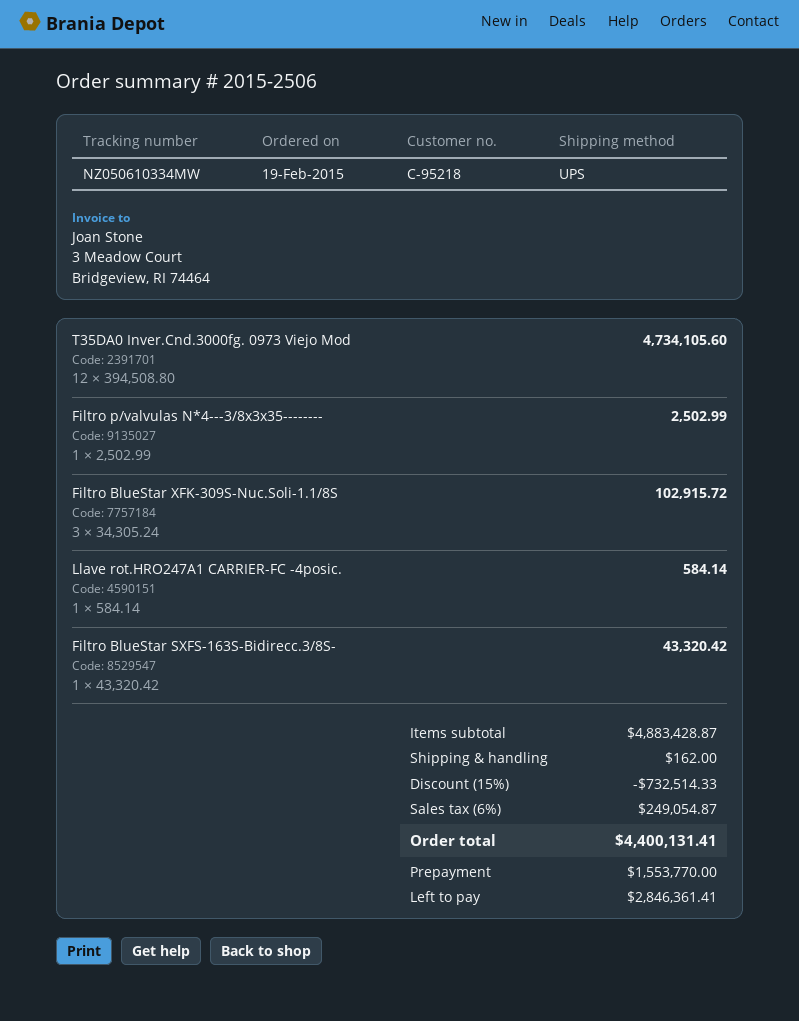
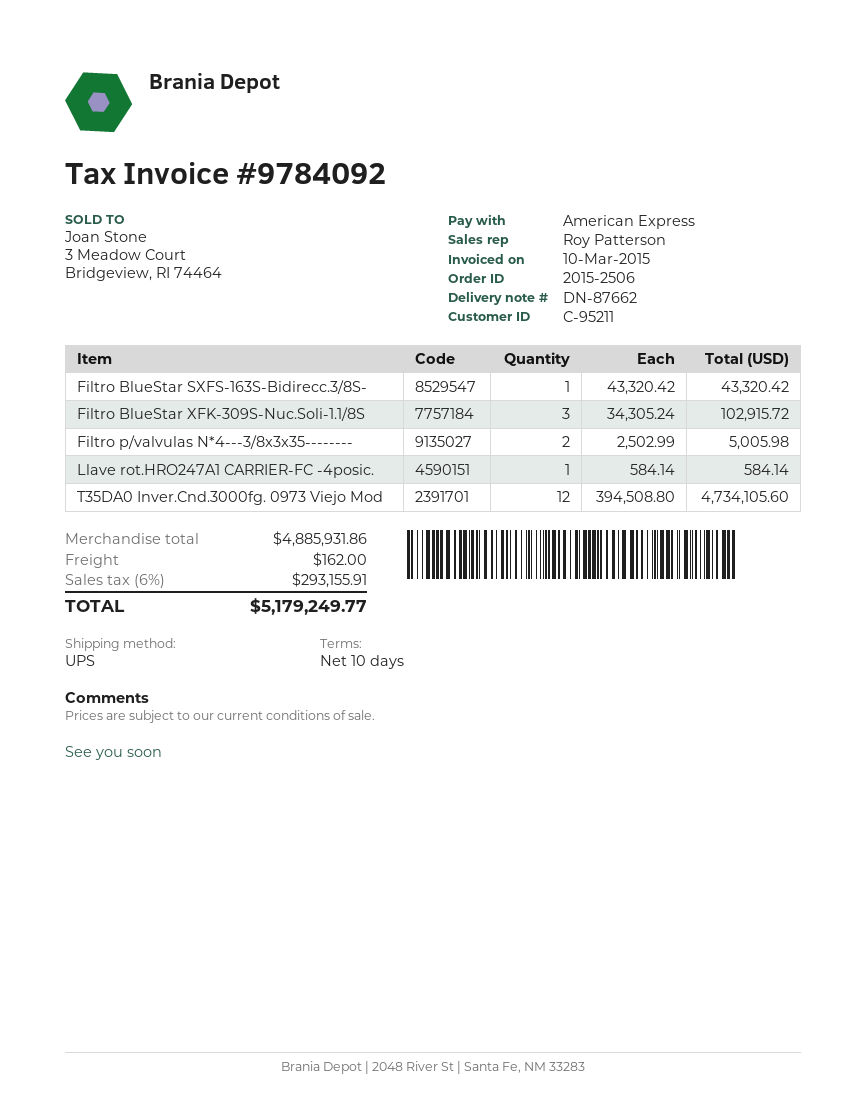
customer number: C-95218 -> C-95211
Filtro p/valvulas N*4---3/8x3x35--------: 1 x 2502.99 = 2502.99 -> 2 x 2502.99 = 5005.98
subtotal: 4883428.87 -> 4885931.86
discount: 15% = 732514.33 -> none
tax: 6% = 249054.87 -> 6% = 293155.91
total: 4400131.41 -> 5179249.77

